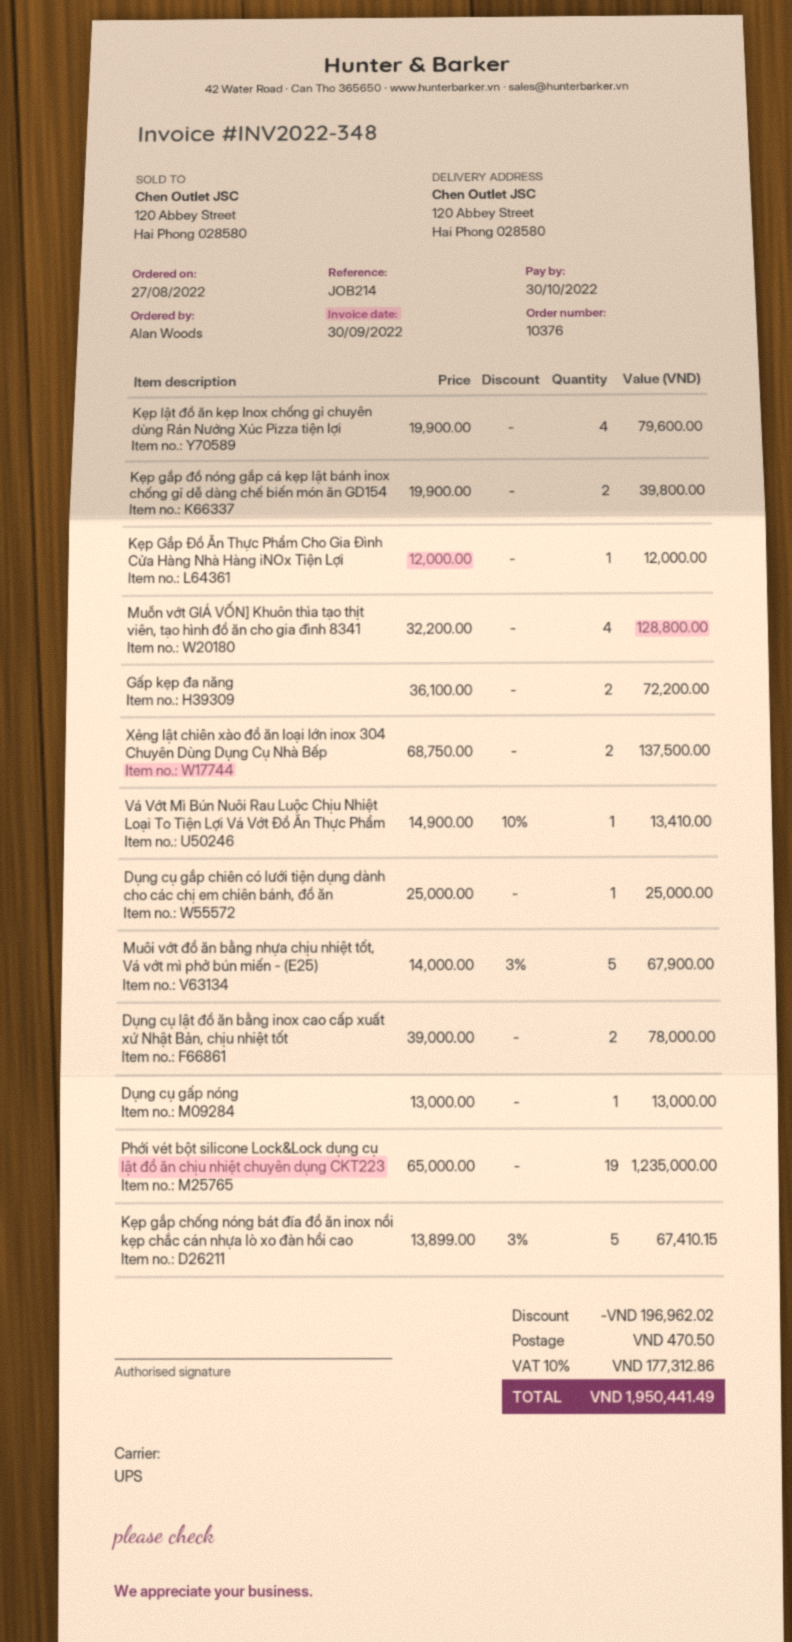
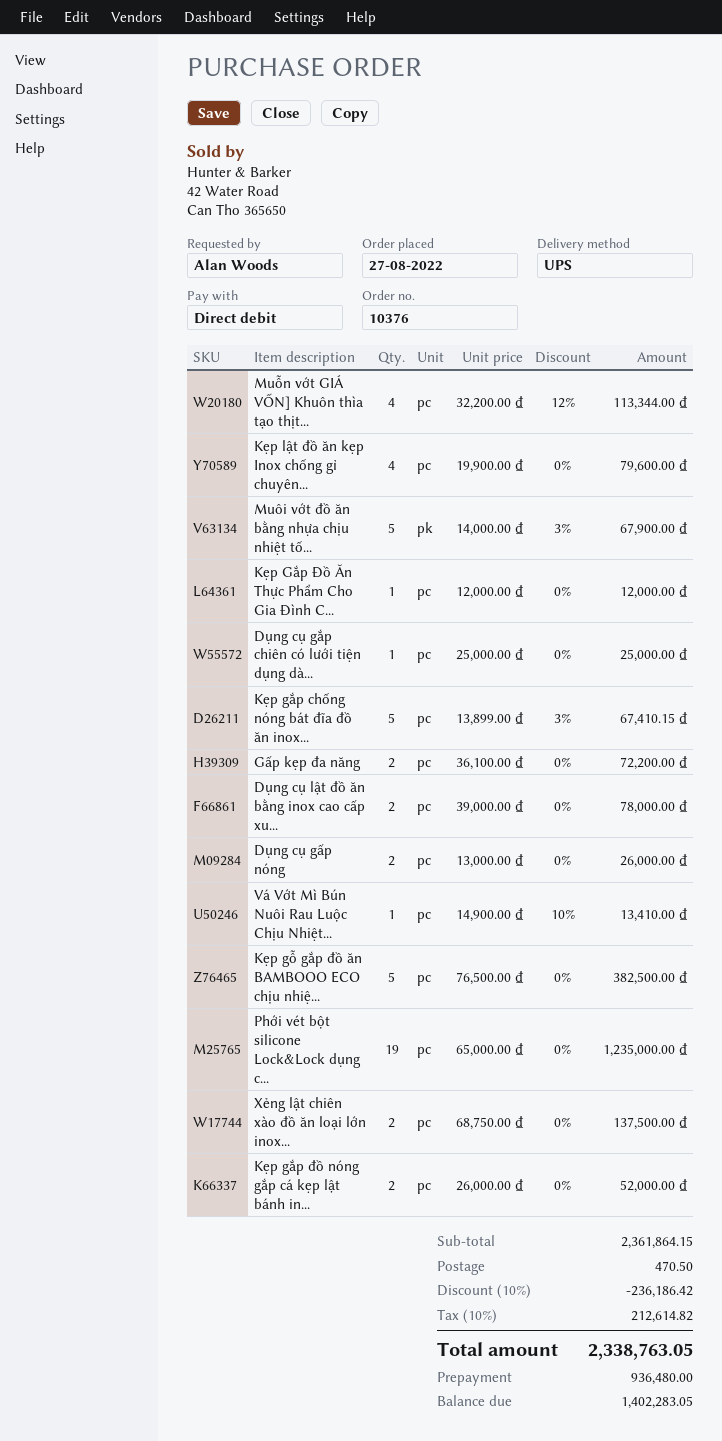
Kẹp gắp đồ nóng gắp cá kẹp lật bánh inox chống gỉ dễ dàng chế biến món ăn GD154: 2 x 19900.00 = 39800.00 -> 2 x 26000.00 = 52000.00
Muỗn vớt GIÁ VỐN] Khuôn thìa tạo thịt viên, tạo hình đồ ăn cho gia đình 8341: 4 x 32200.00 = 128800.00 -> 4 x 32200.00 - 12% = 113344.00
Dụng cụ gấp nóng: 1 x 13000.00 = 13000.00 -> 2 x 13000.00 = 26000.00
Kẹp gỗ gắp đồ ăn BAMBOOO ECO chịu nhiệ...: none -> 5 x 76500.00 = 382500.00
discount: 196962.02 -> 236186.42
tax: 10% = 177312.86 -> 10% = 212614.82
total: 1950441.49 -> 2338763.05

